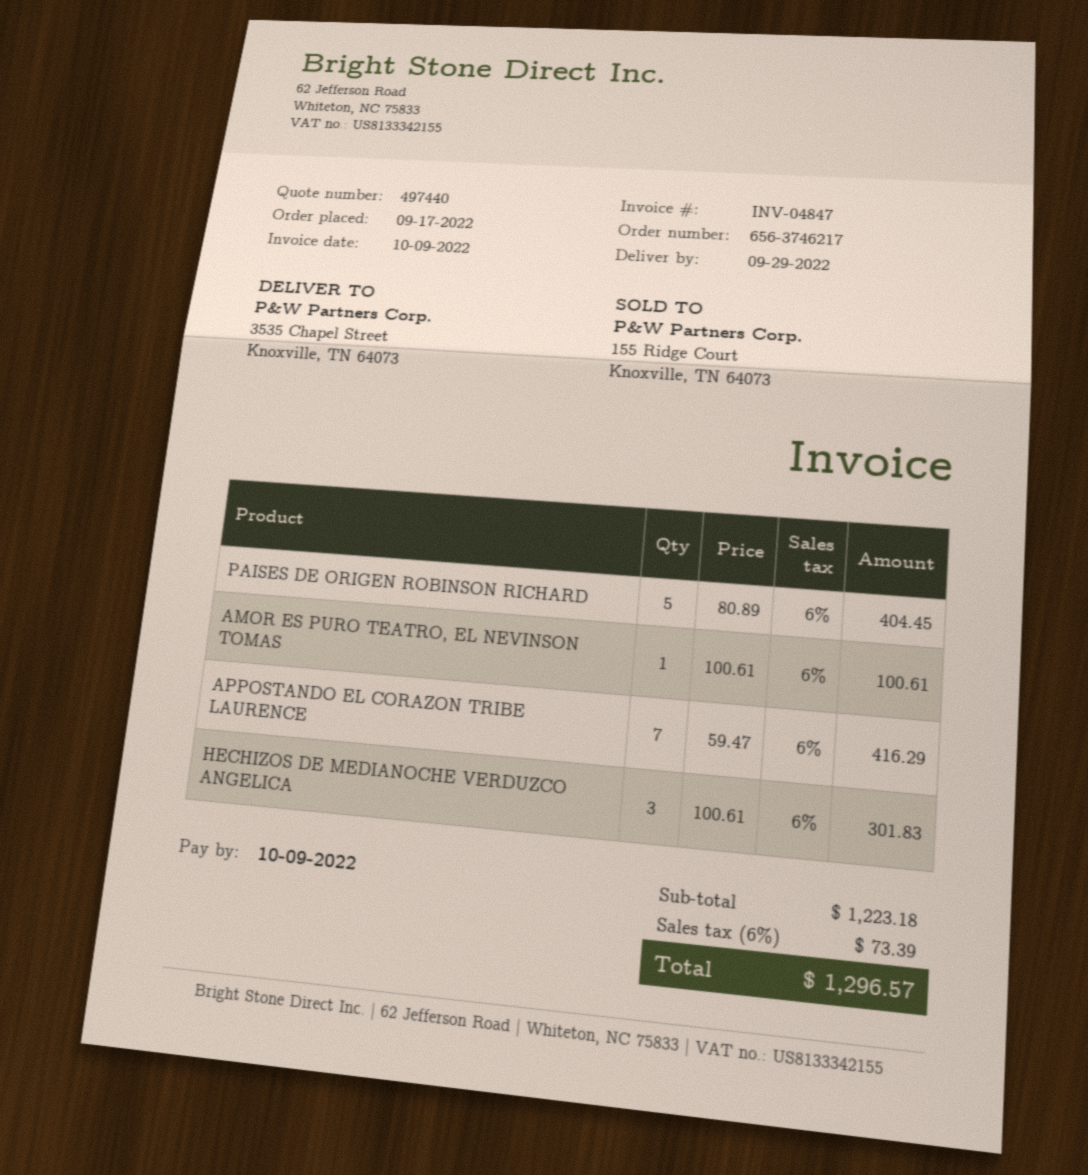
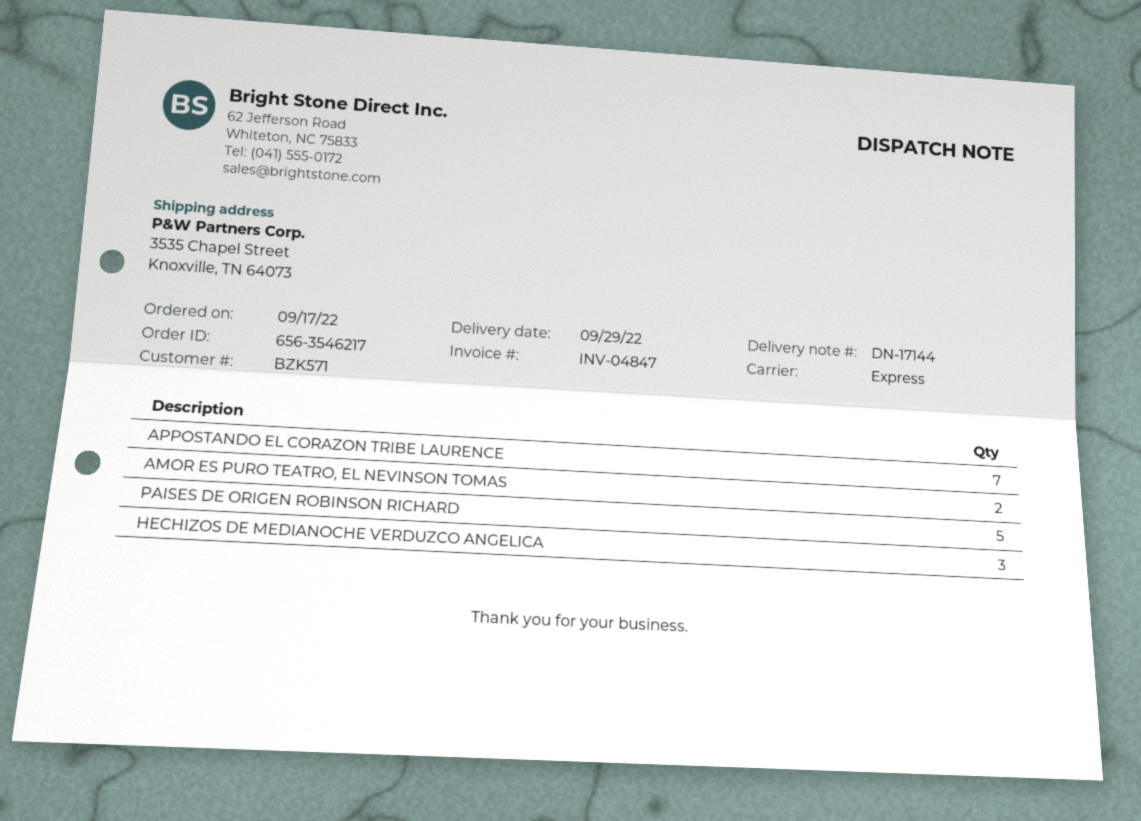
order number: 656-3746217 -> 656-3546217
AMOR ES PURO TEATRO, EL NEVINSON TOMAS: 1 -> 2

